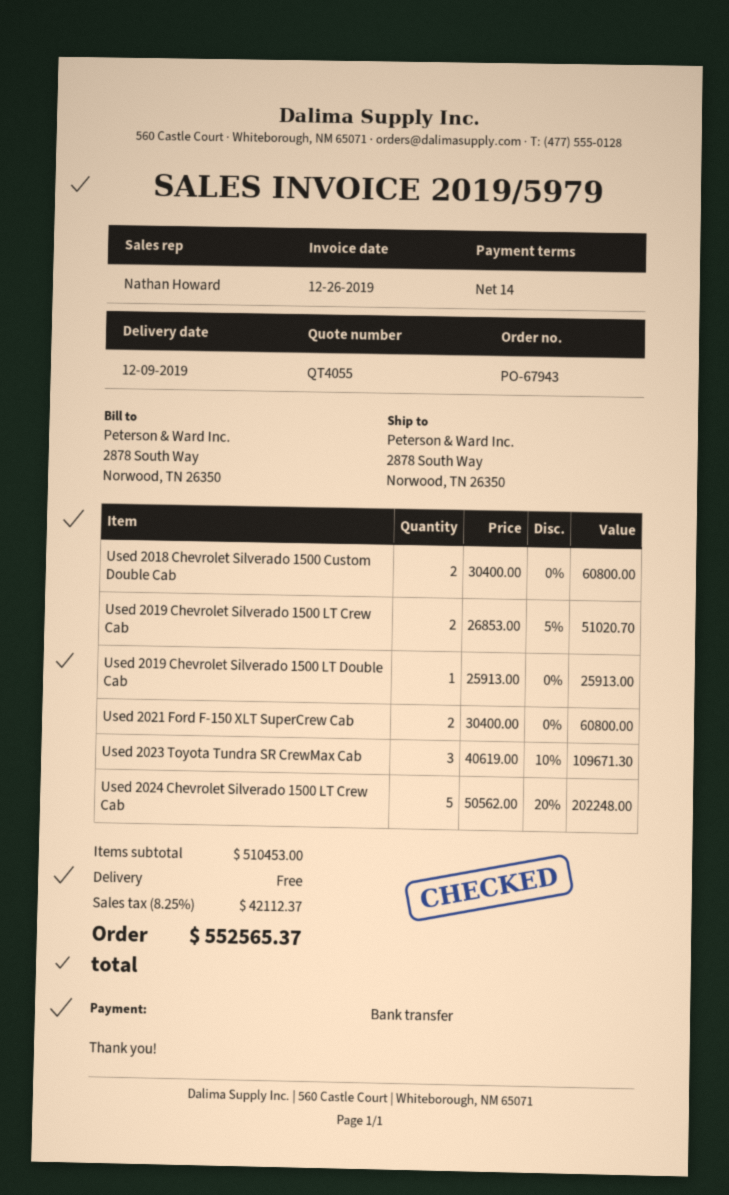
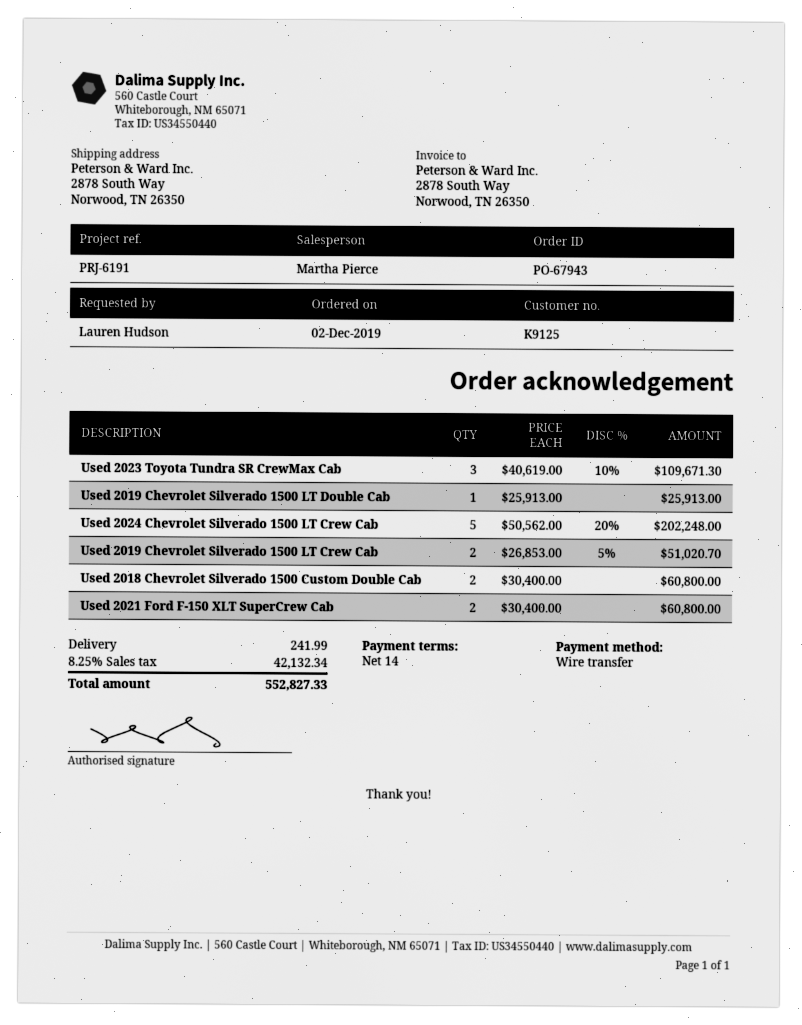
sales rep: Nathan Howard -> Martha Pierce
shipping: 0.00 -> 241.99
tax: 8.25% = 42112.37 -> 8.25% = 42132.34
total: 552565.37 -> 552827.33

